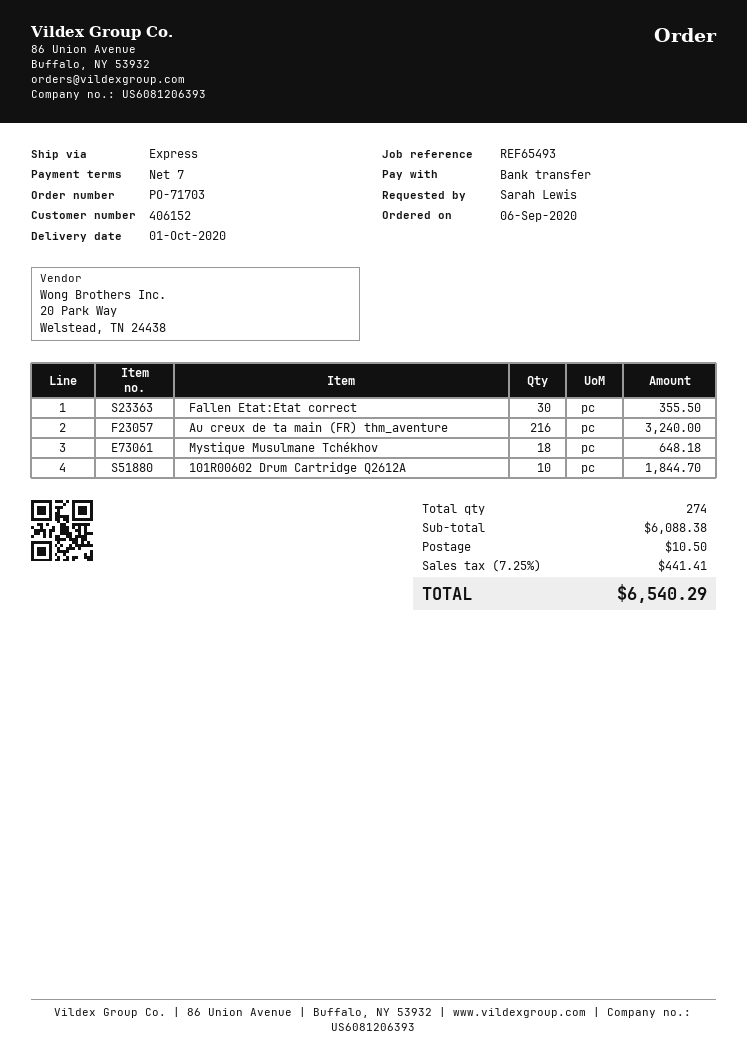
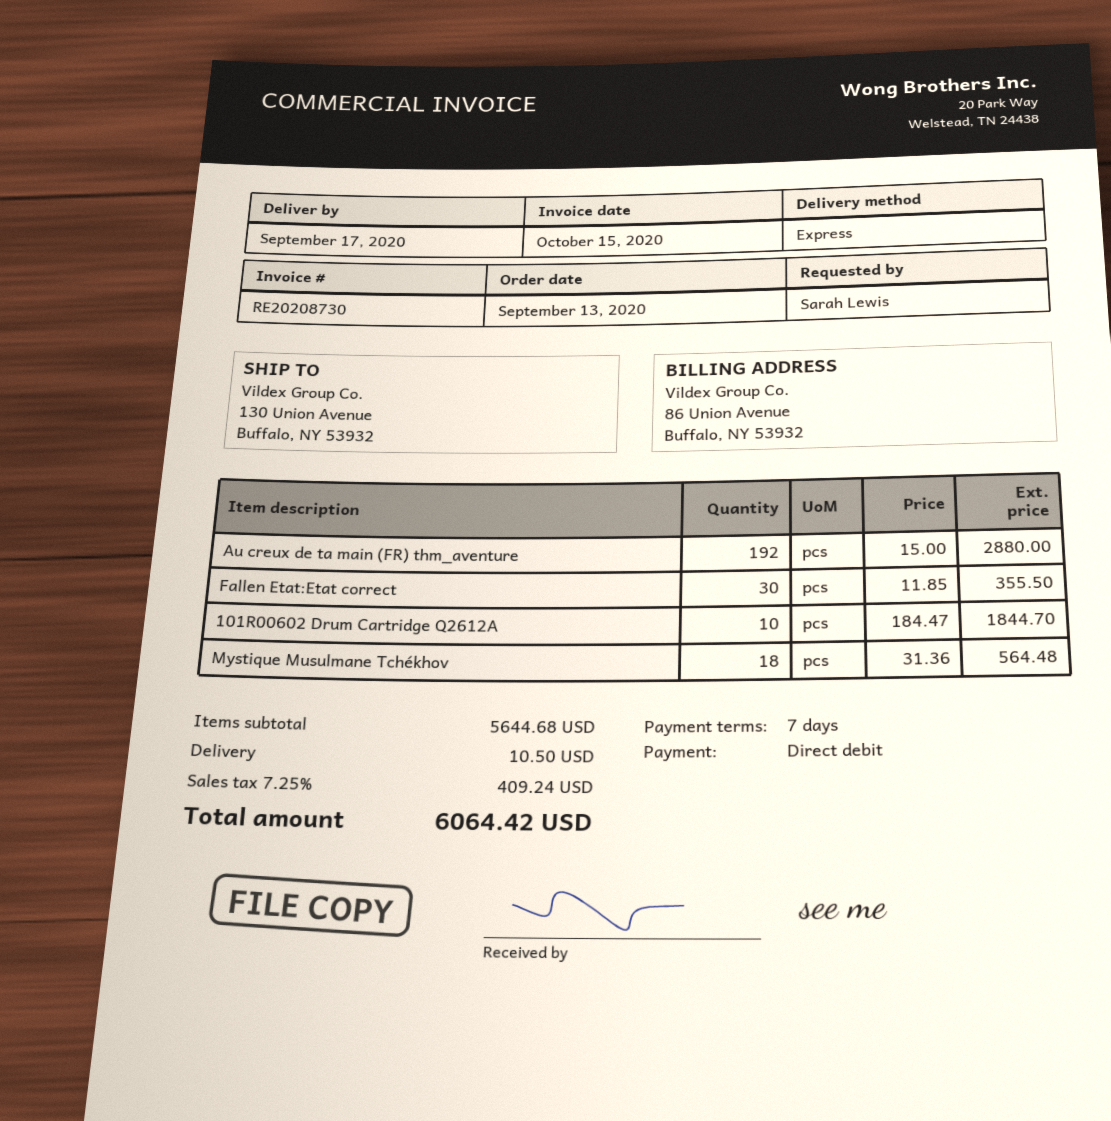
order date: 2020-09-06 -> 2020-09-13
delivery date: 2020-10-01 -> 2020-09-17
payment method: bank transfer -> direct debit
Au creux de ta main (FR) thm_aventure: 216 for 3240.00 -> 192 for 2880.00
Mystique Musulmane Tchékhov: 18 for 648.18 -> 18 for 564.48
subtotal: 6088.38 -> 5644.68
tax: 7.25% = 441.41 -> 7.25% = 409.24
total: 6540.29 -> 6064.42

